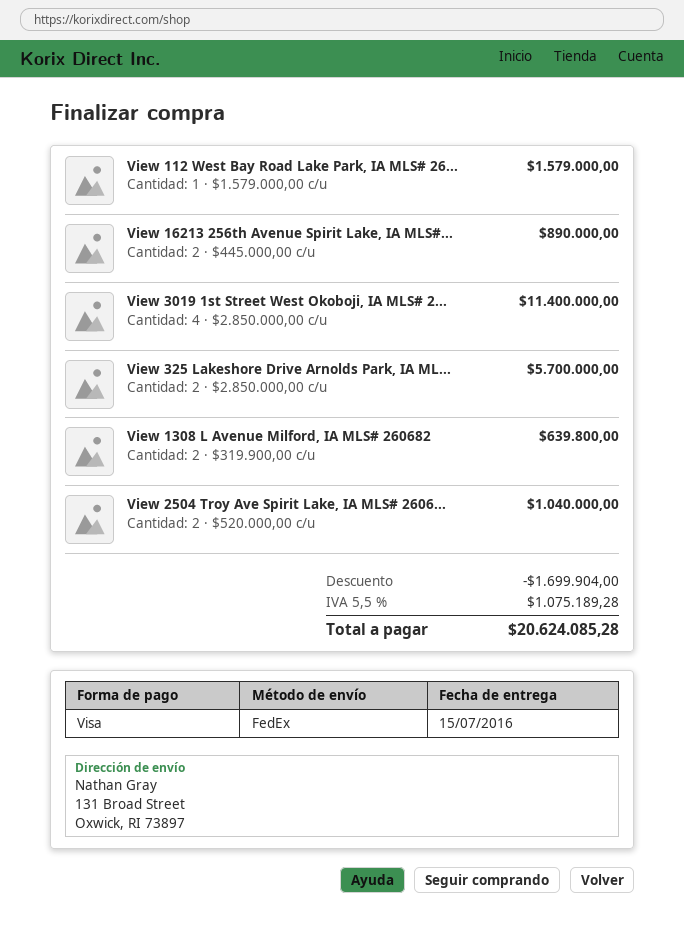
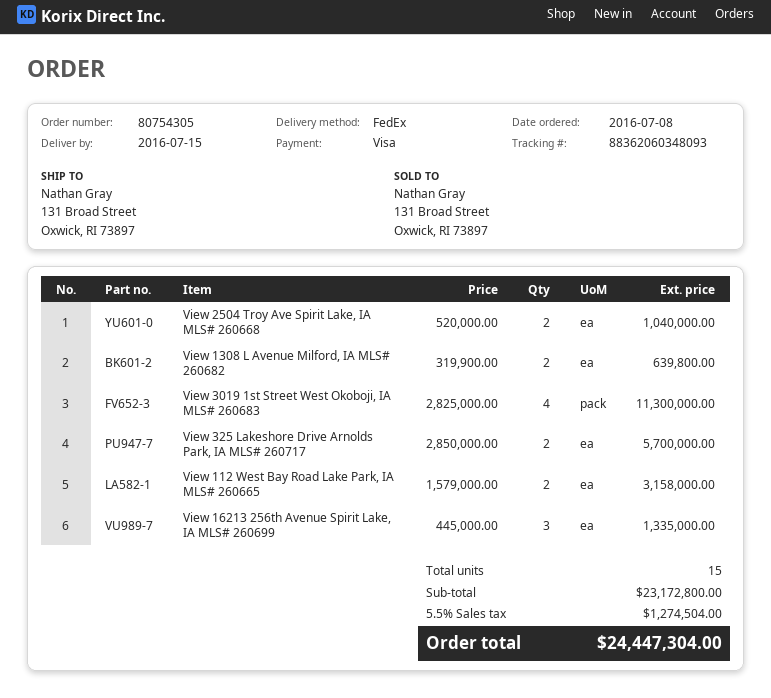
View 112 West Bay Road Lake Park, IA MLS# 26...: 1 x 1579000.00 = 1579000.00 -> 2 x 1579000.00 = 3158000.00
View 16213 256th Avenue Spirit Lake, IA MLS#...: 2 x 445000.00 = 890000.00 -> 3 x 445000.00 = 1335000.00
View 3019 1st Street West Okoboji, IA MLS# 2...: 4 x 2850000.00 = 11400000.00 -> 4 x 2825000.00 = 11300000.00
discount: 1699904.00 -> none
tax: 5.5% = 1075189.28 -> 5.5% = 1274504.00
total: 20624085.28 -> 24447304.00

